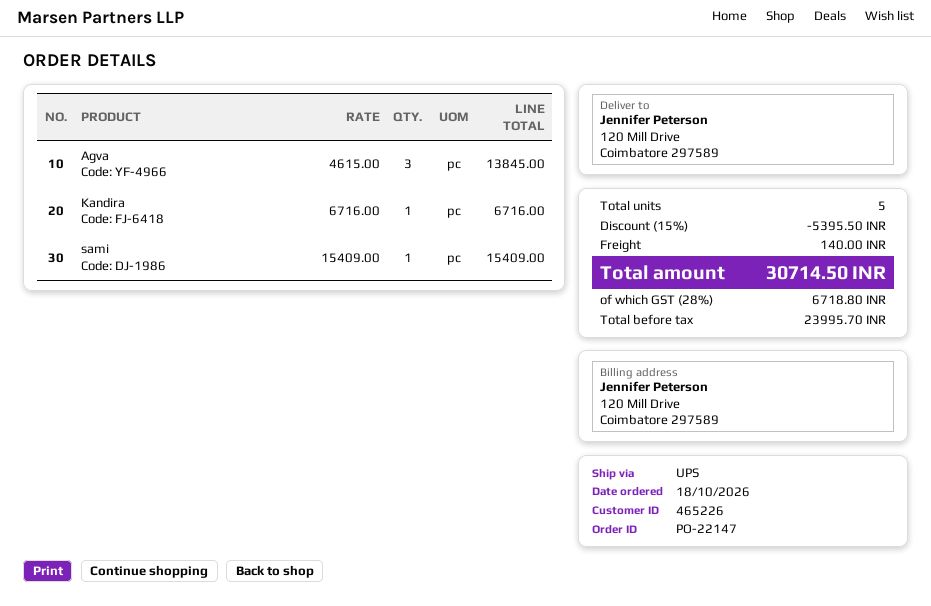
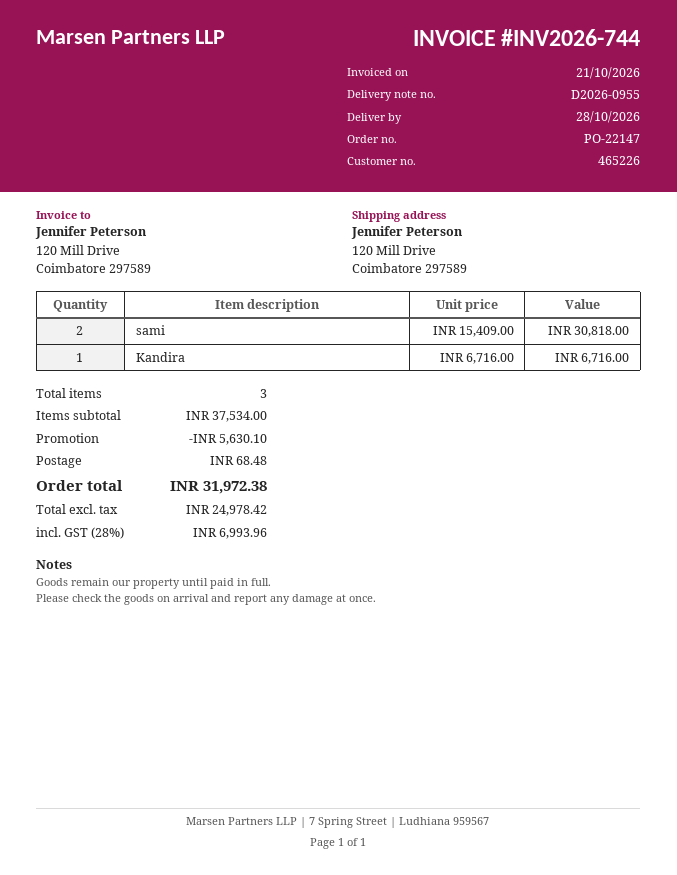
Agva: 3 x 4615.00 = 13845.00 -> none
sami: 1 x 15409.00 = 15409.00 -> 2 x 15409.00 = 30818.00
total quantity: 5 -> 3
discount: 5395.50 -> 5630.10
shipping: 140.00 -> 68.48
net: 23995.70 -> 24978.42
tax: 28% = 6718.80 -> 28% = 6993.96
total: 30714.50 -> 31972.38

